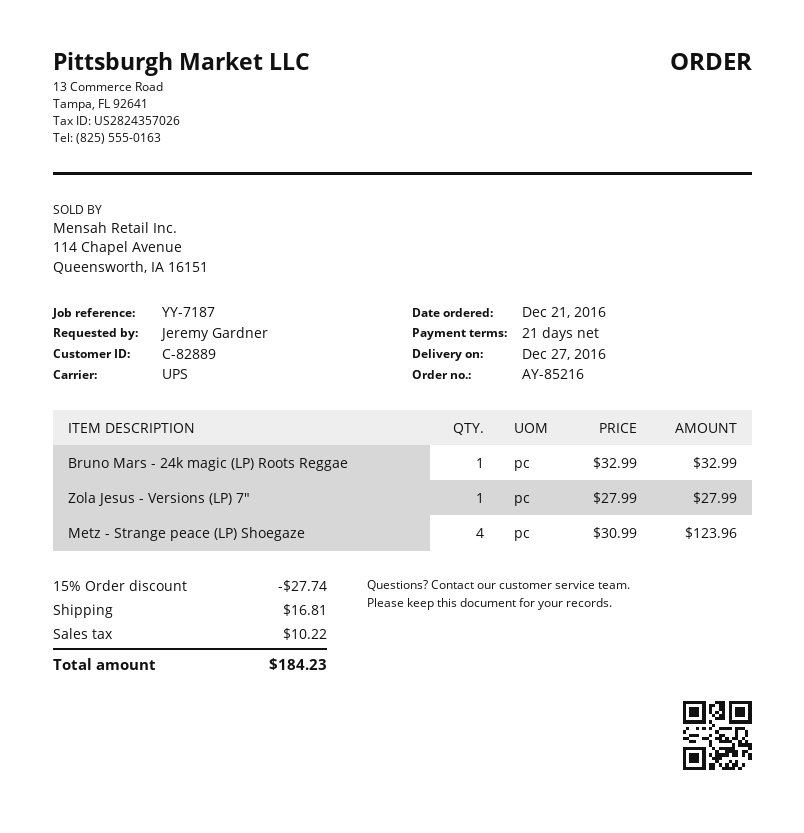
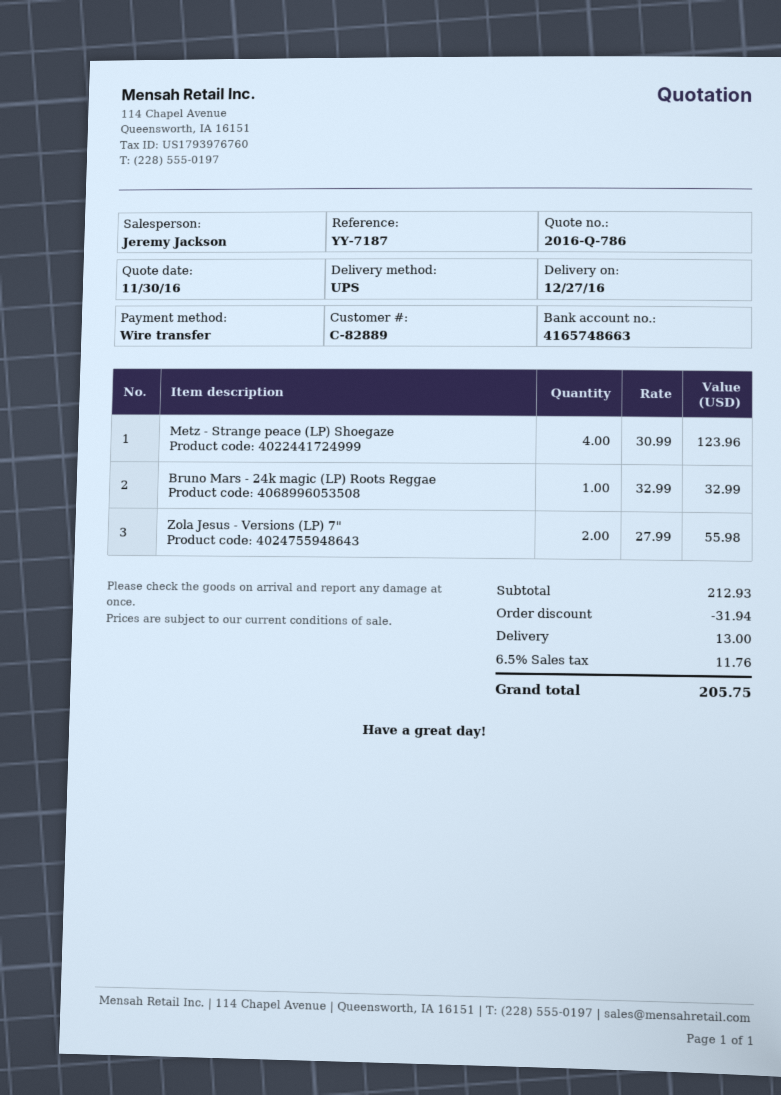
Zola Jesus - Versions (LP) 7": 1 x 27.99 = 27.99 -> 2 x 27.99 = 55.98
discount: 27.74 -> 31.94
shipping: 16.81 -> 13.00
tax: 10.22 -> 11.76
total: 184.23 -> 205.75

